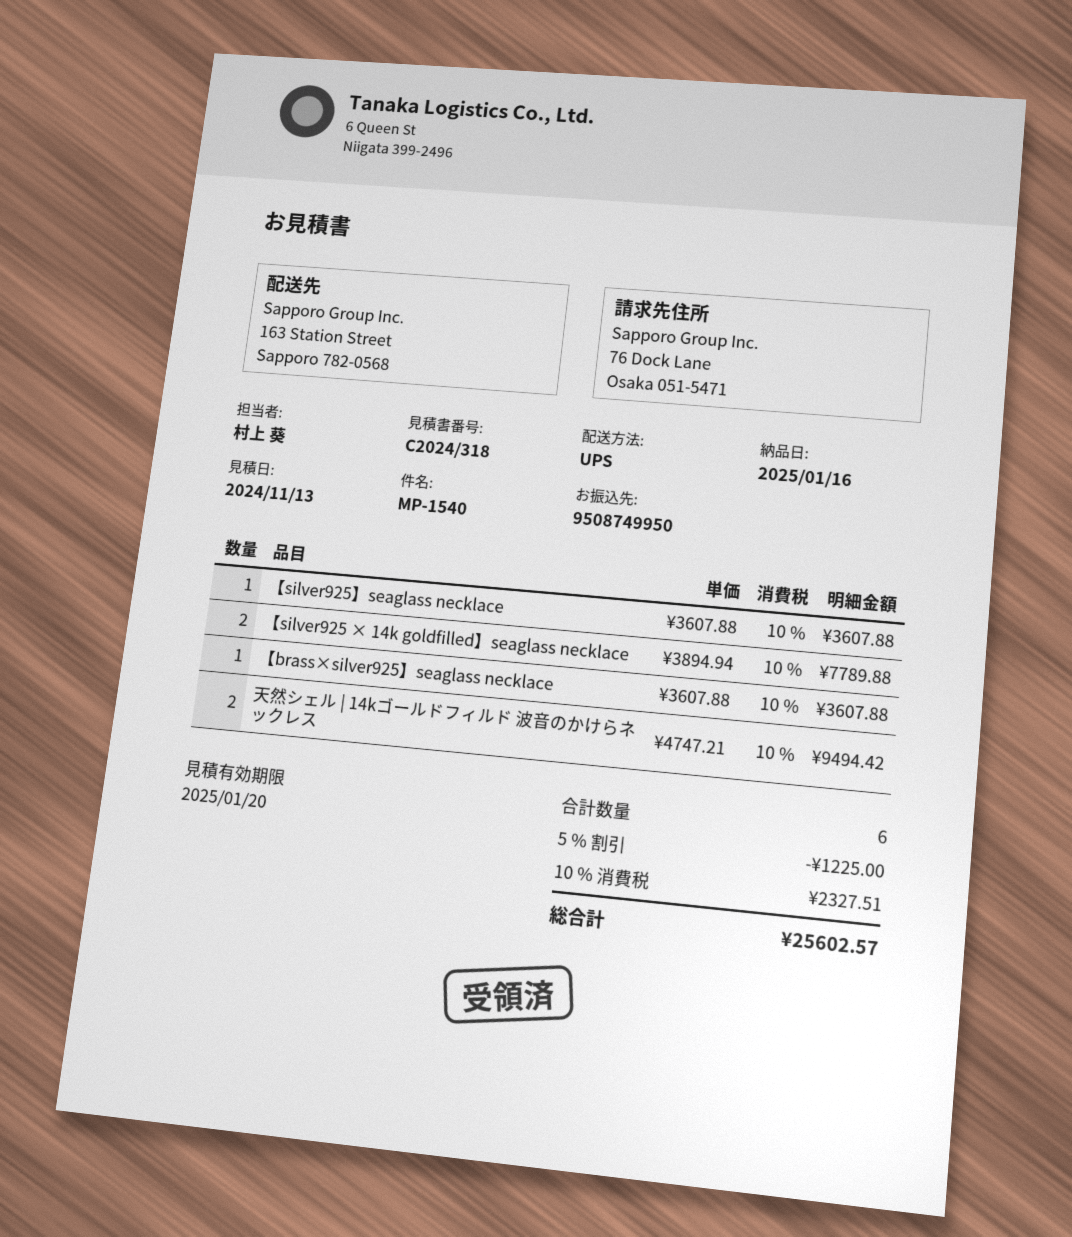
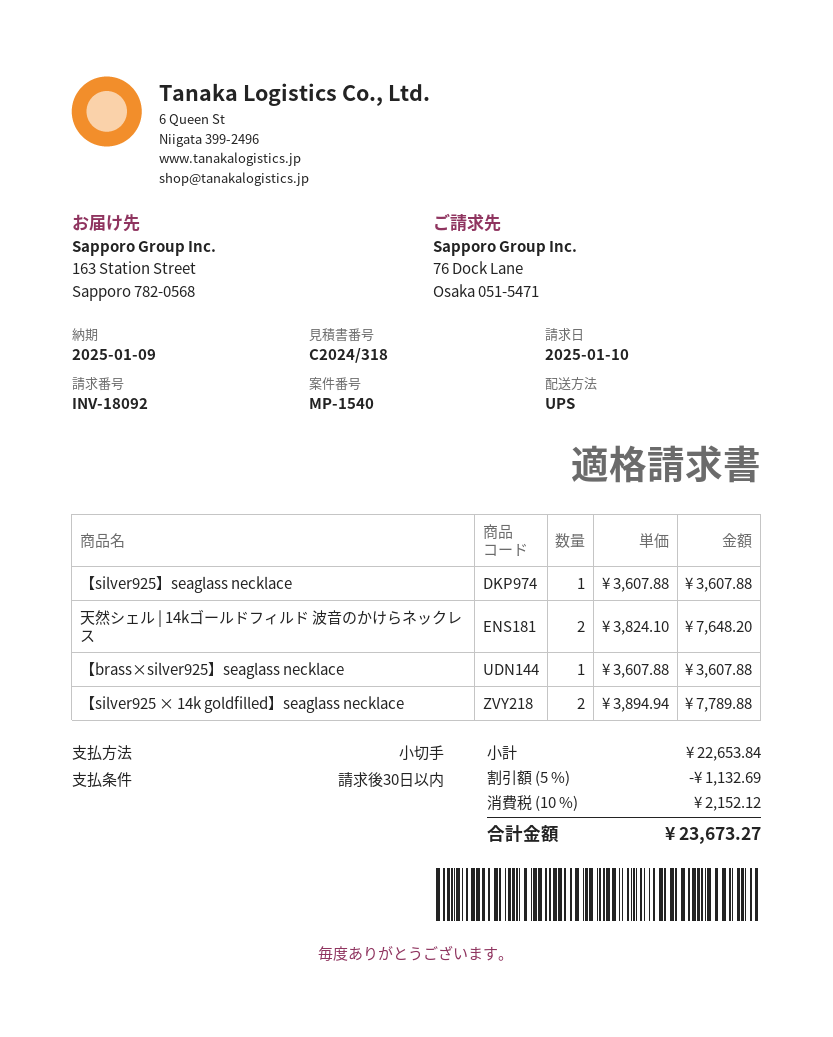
delivery date: 2025-01-16 -> 2025-01-09
天然シェル | 14kゴールドフィルド 波音のかけらネックレス: 2 x 4747.21 = 9494.42 -> 2 x 3824.10 = 7648.20
discount: 5% = 1225.00 -> 5% = 1132.69
tax: 10% = 2327.51 -> 10% = 2152.12
total: 25602.57 -> 23673.27

